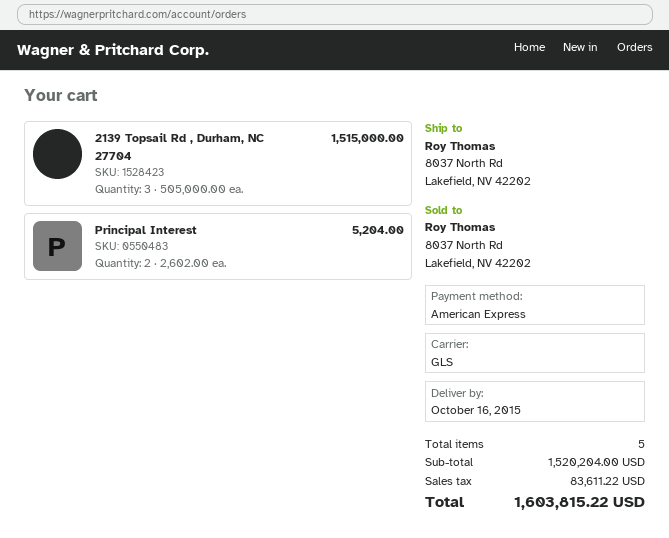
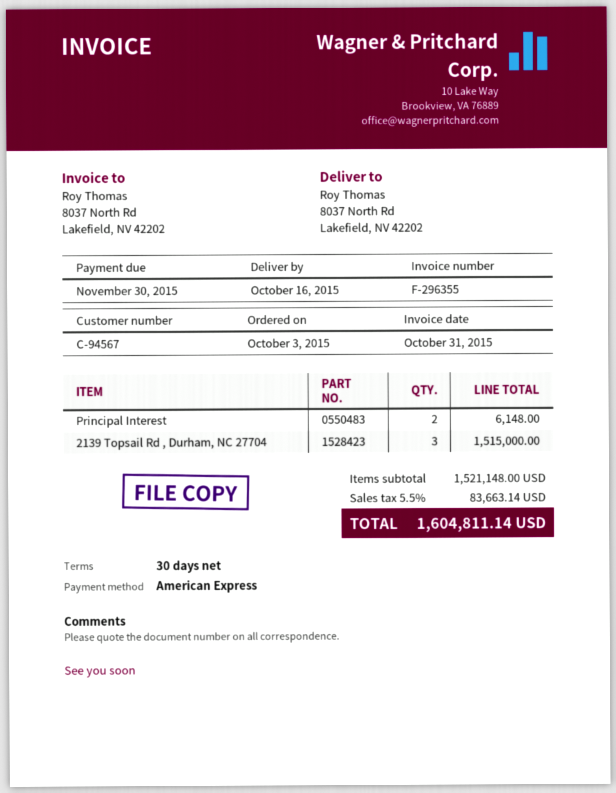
Principal Interest: 2 for 5204.00 -> 2 for 6148.00
subtotal: 1520204.00 -> 1521148.00
tax: 83611.22 -> 83663.14
total: 1603815.22 -> 1604811.14

